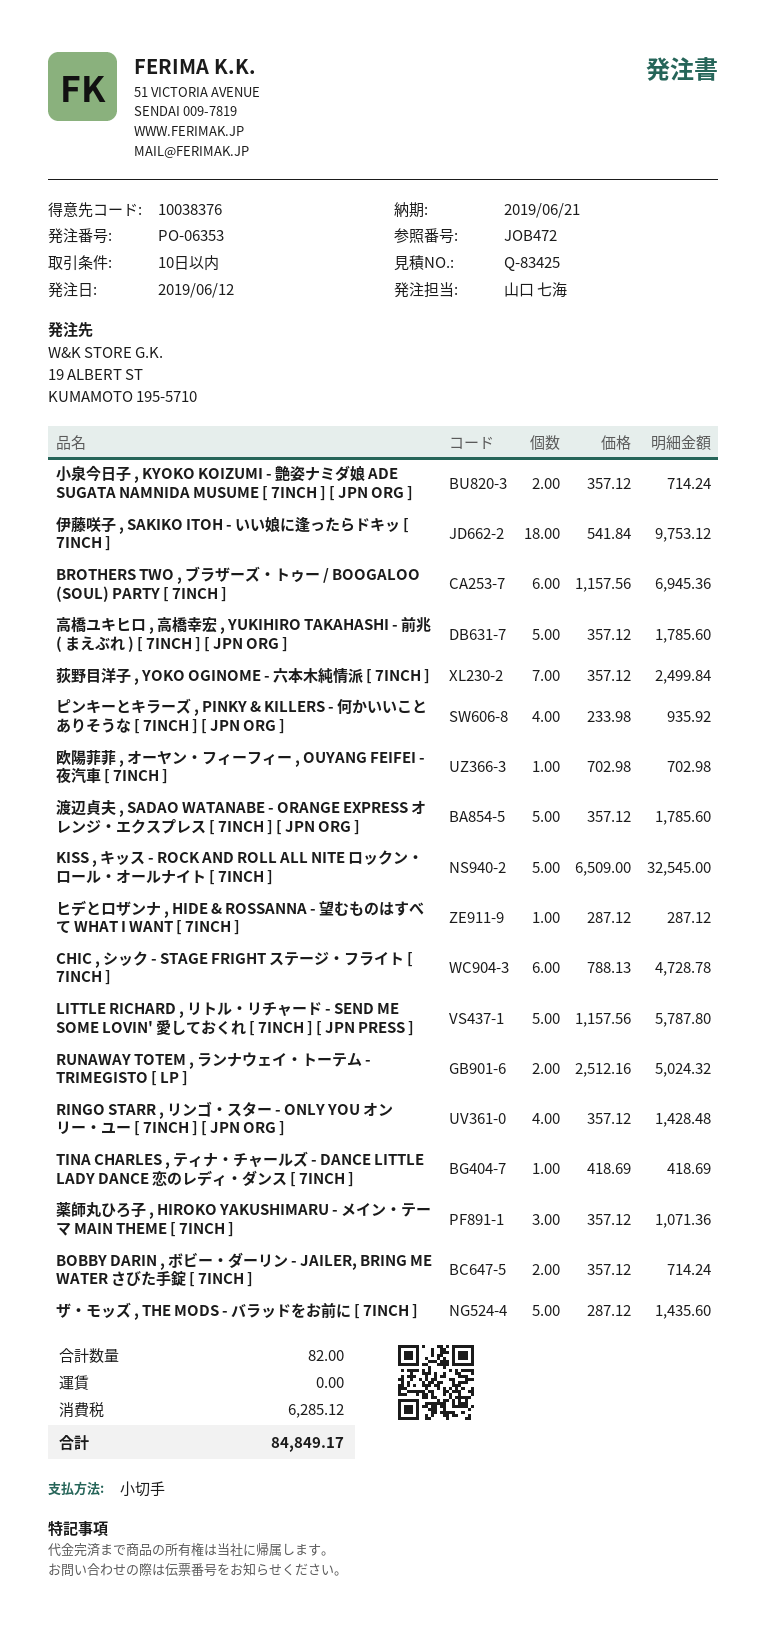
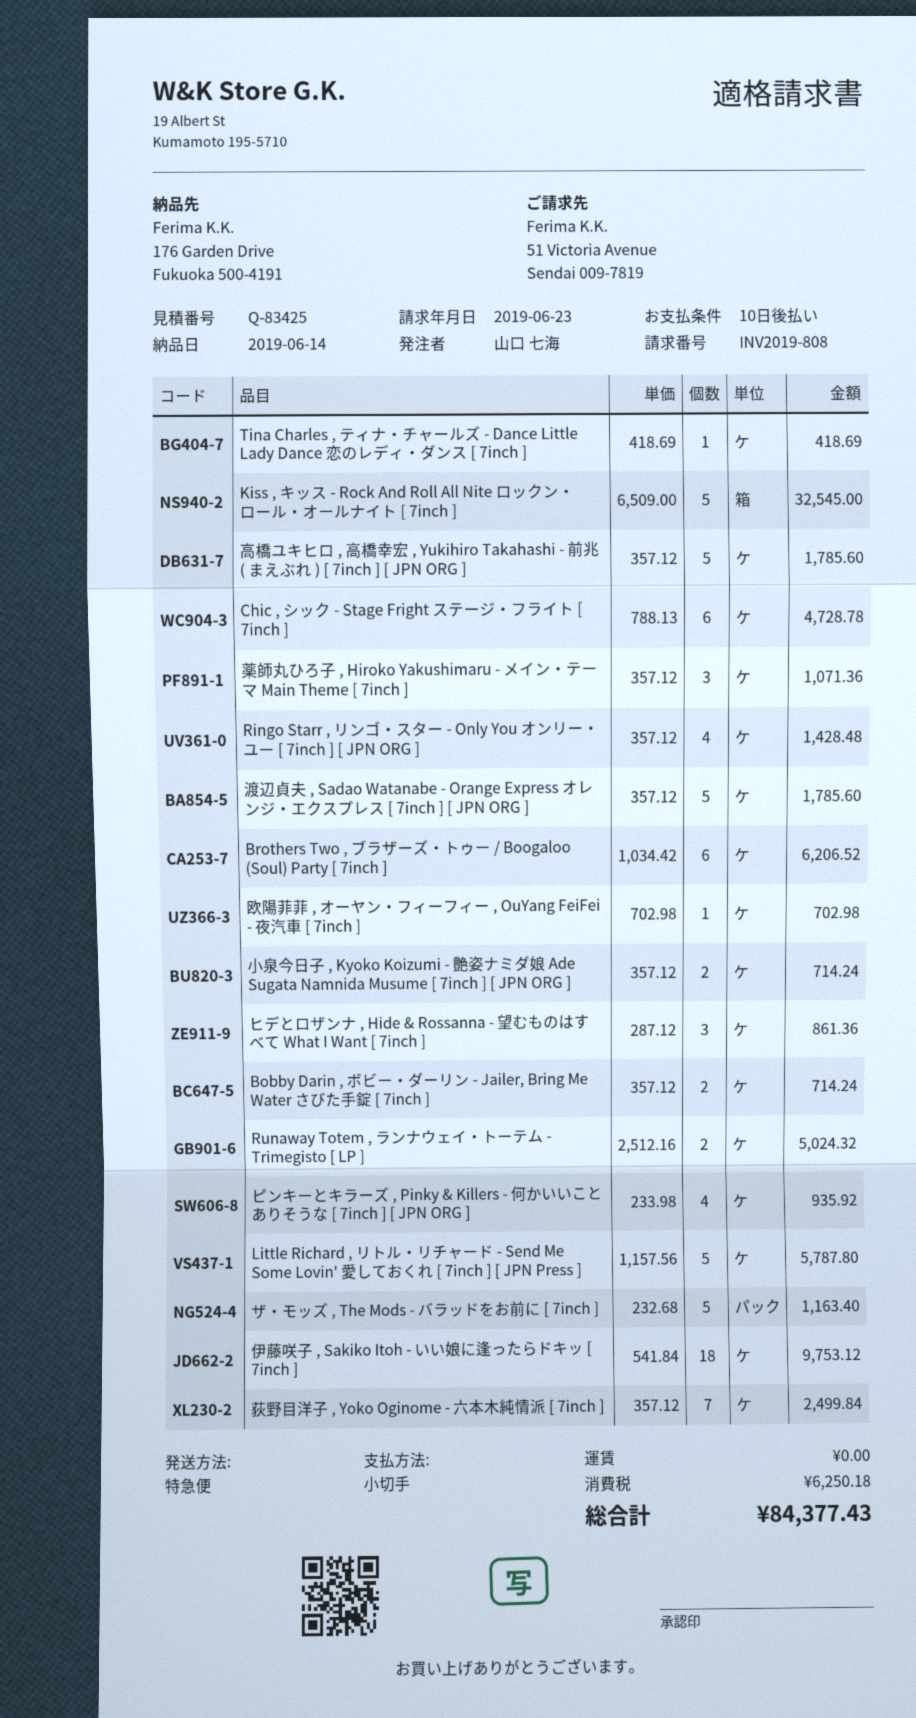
delivery date: 2019-06-21 -> 2019-06-14
BROTHERS TWO , ブラザーズ・トゥー / BOOGALOO (SOUL) PARTY [ 7INCH ]: 6 x 1157.56 = 6945.36 -> 6 x 1034.42 = 6206.52
ヒデとロザンナ , HIDE & ROSSANNA - 望むものはすべて WHAT I WANT [ 7INCH ]: 1 x 287.12 = 287.12 -> 3 x 287.12 = 861.36
ザ・モッズ , THE MODS - バラッドをお前に [ 7INCH ]: 5 x 287.12 = 1435.60 -> 5 x 232.68 = 1163.40
tax: 6285.12 -> 6250.18
total: 84849.17 -> 84377.43

